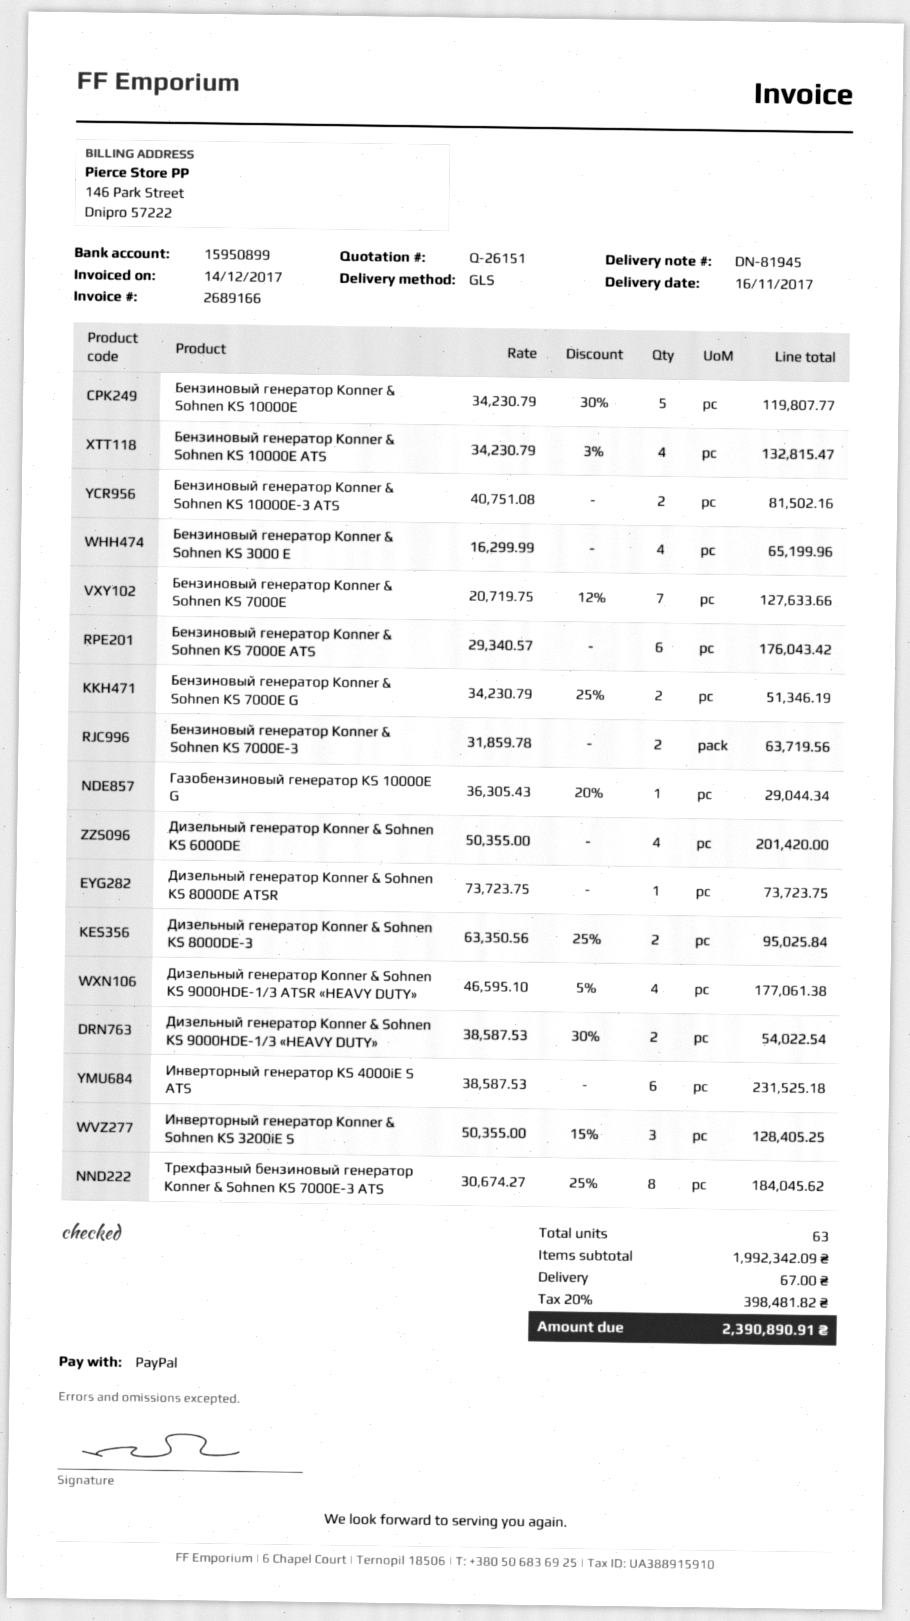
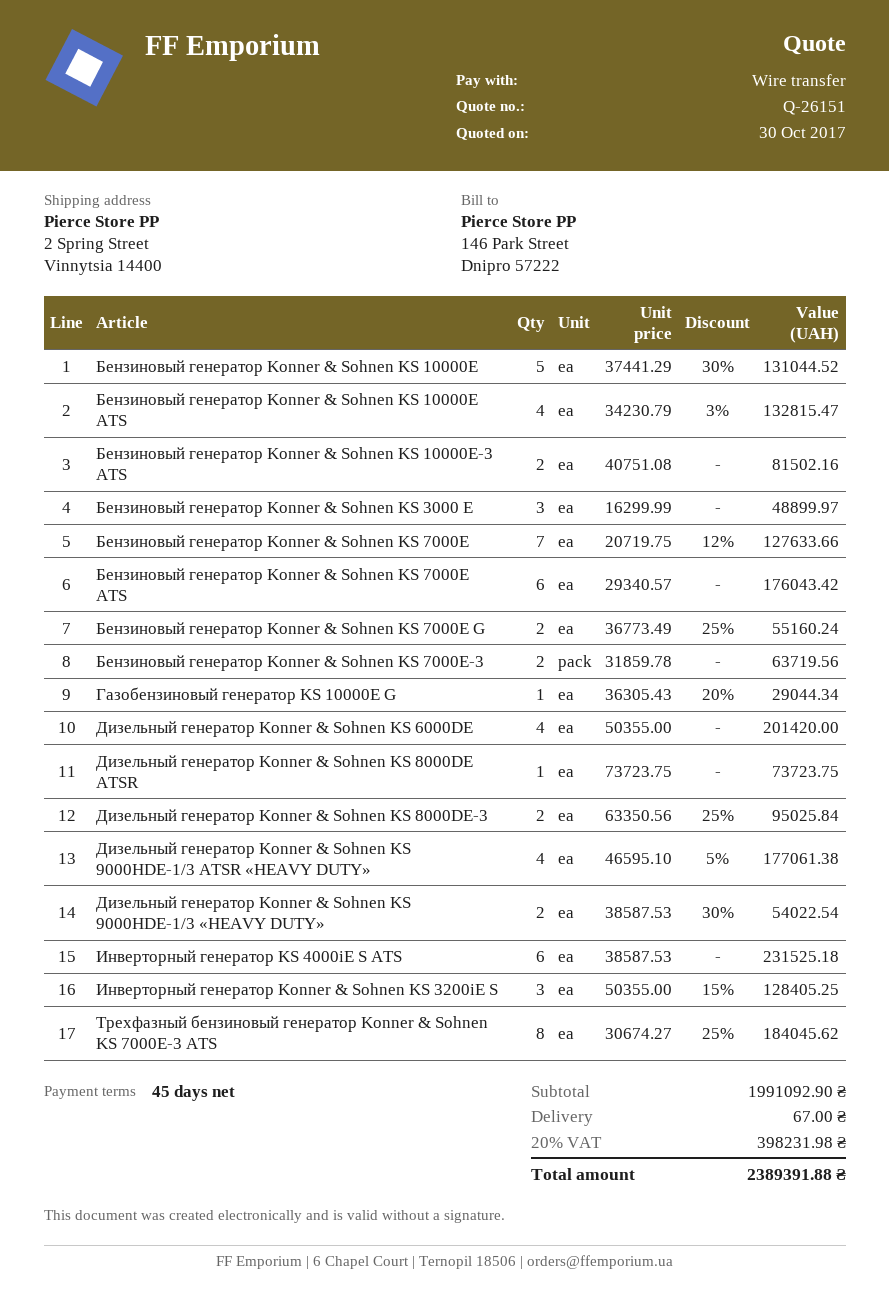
payment method: PayPal -> bank transfer
Бензиновый генератор Konner & Sohnen KS 10000E: 5 x 34230.79 - 30% = 119807.77 -> 5 x 37441.29 - 30% = 131044.52
Бензиновый генератор Konner & Sohnen KS 3000 E: 4 x 16299.99 = 65199.96 -> 3 x 16299.99 = 48899.97
Бензиновый генератор Konner & Sohnen KS 7000E G: 2 x 34230.79 - 25% = 51346.19 -> 2 x 36773.49 - 25% = 55160.24
subtotal: 1992342.09 -> 1991092.90
tax: 20% = 398481.82 -> 20% = 398231.98
total: 2390890.91 -> 2389391.88

